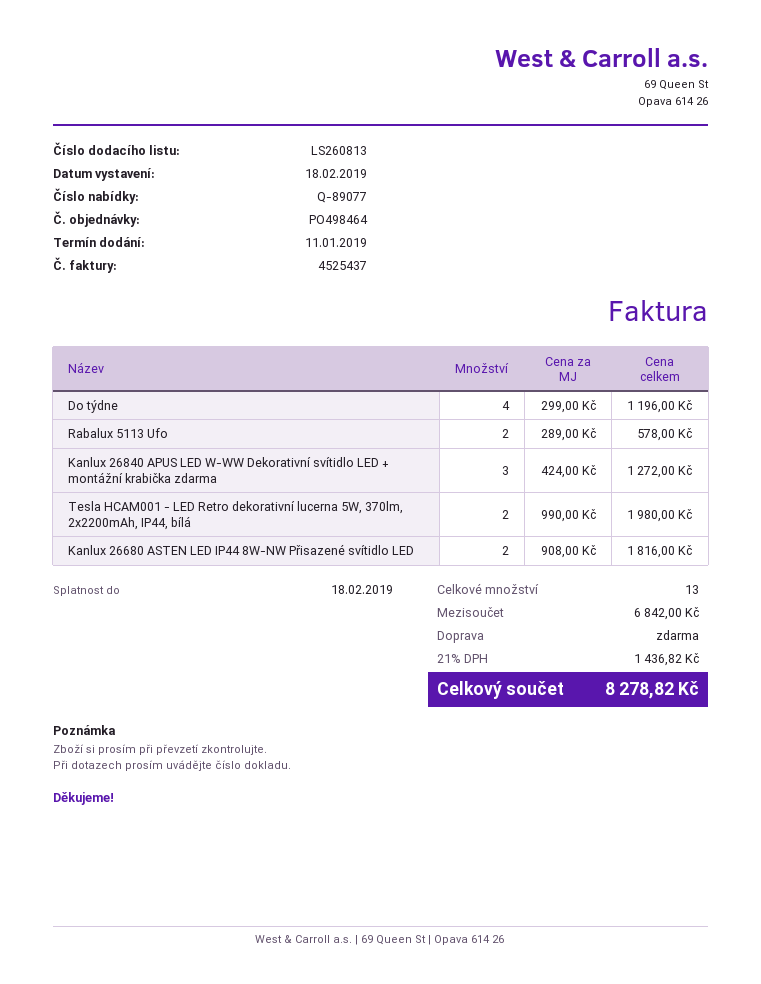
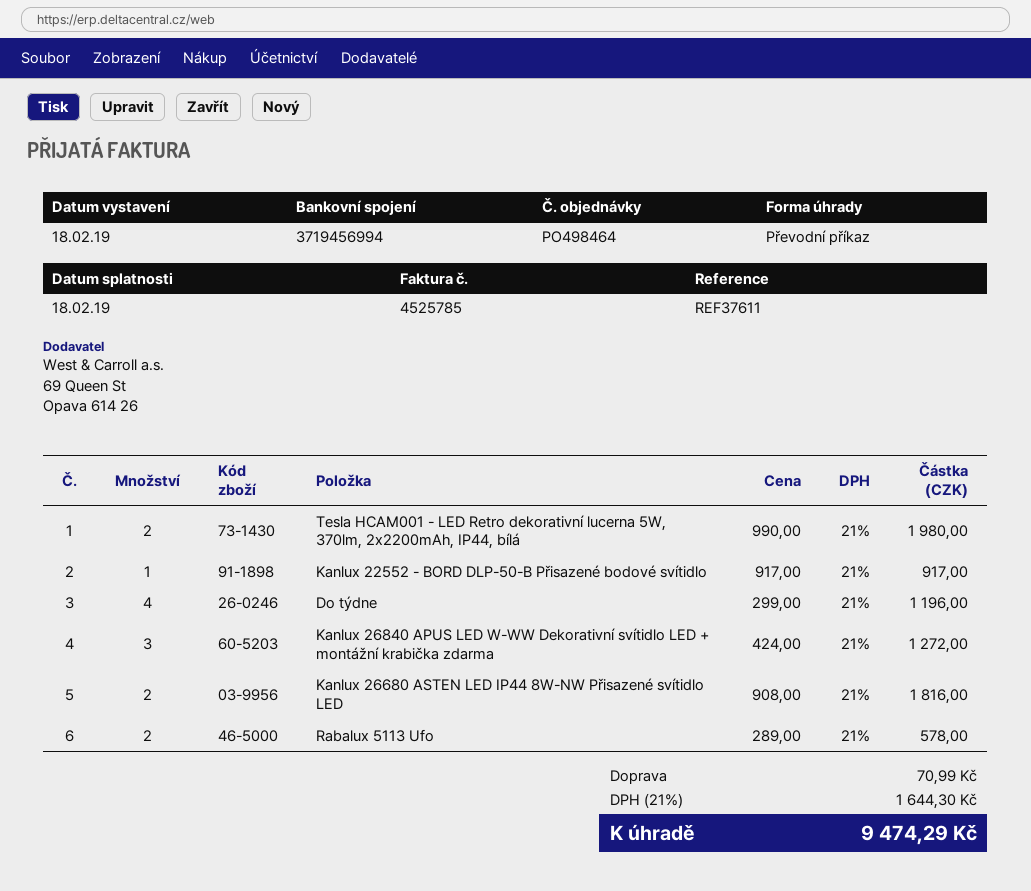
invoice number: 4525437 -> 4525785
Kanlux 22552 - BORD DLP-50-B Přisazené bodové svítidlo: none -> 1 x 917.00 = 917.00
shipping: 0.00 -> 70.99
tax: 21% = 1436.82 -> 21% = 1644.30
total: 8278.82 -> 9474.29

